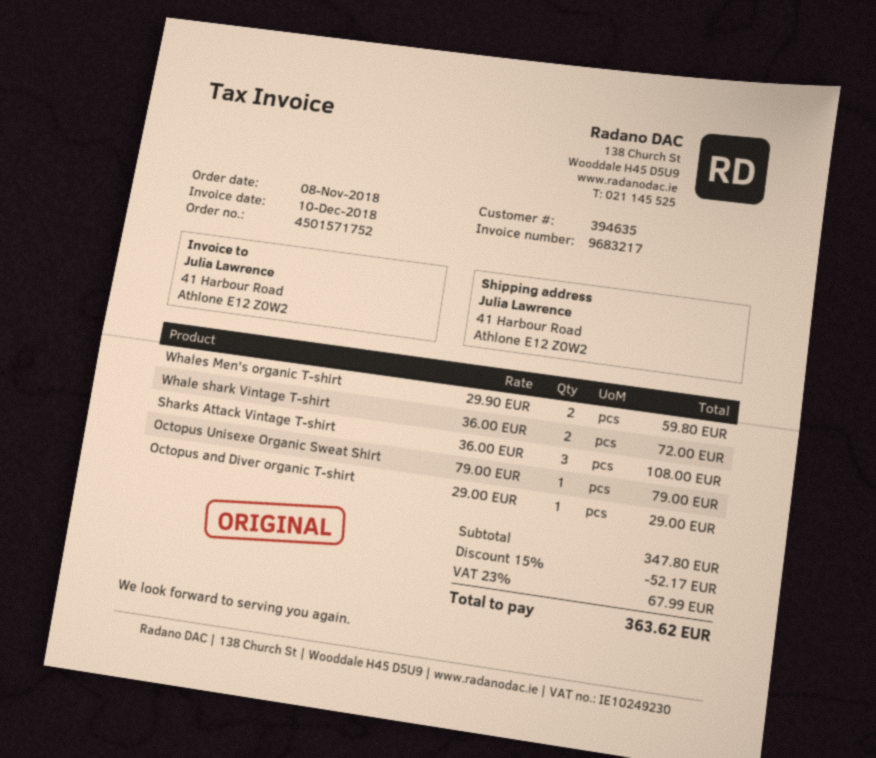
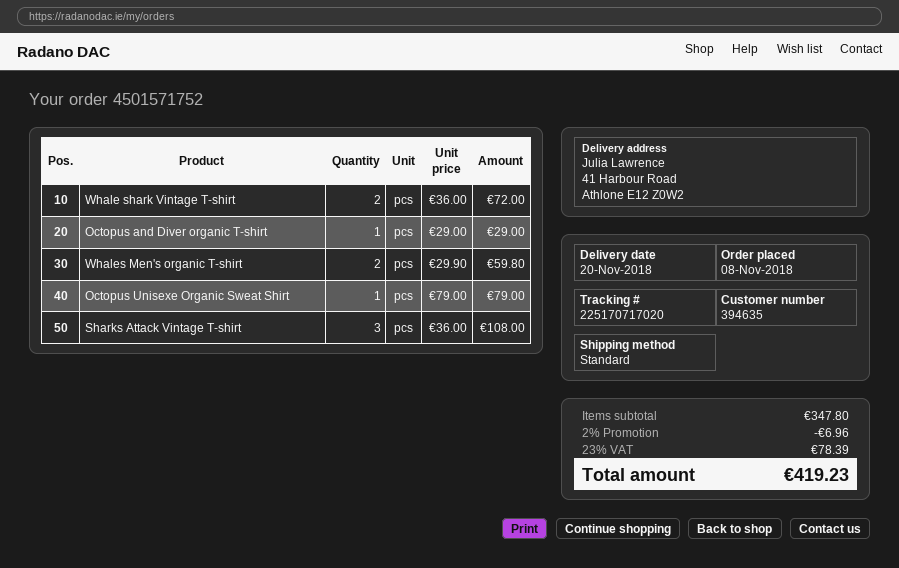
discount: 15% = 52.17 -> 2% = 6.96
tax: 23% = 67.99 -> 23% = 78.39
total: 363.62 -> 419.23

